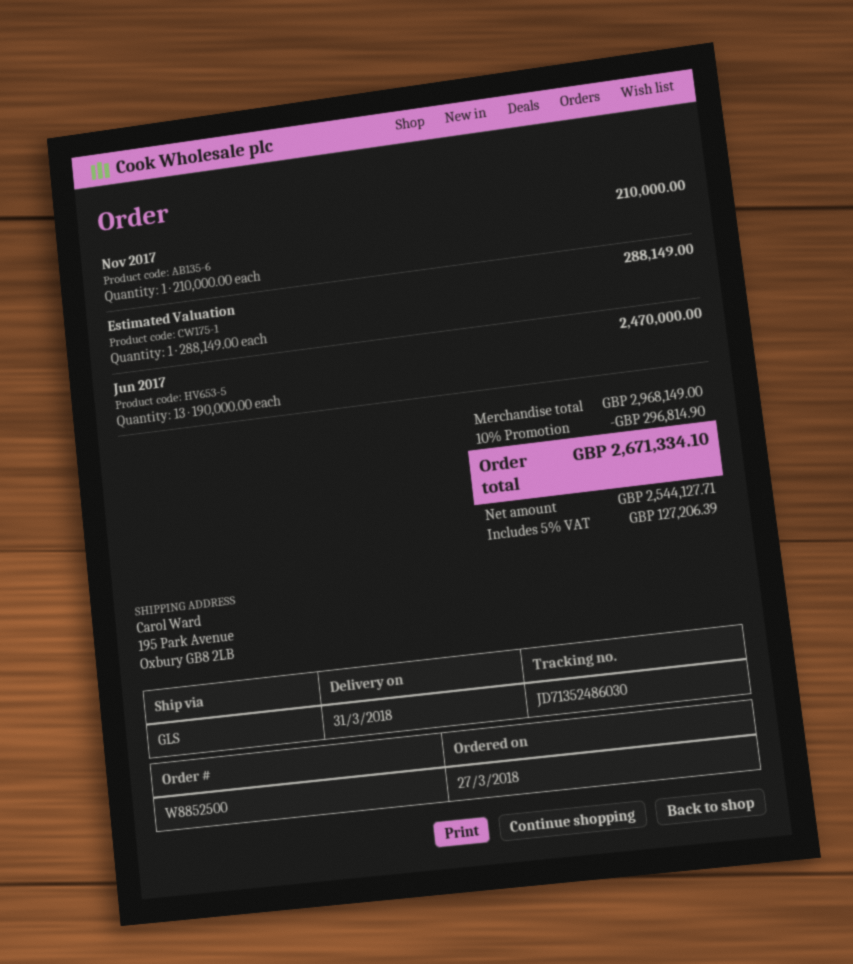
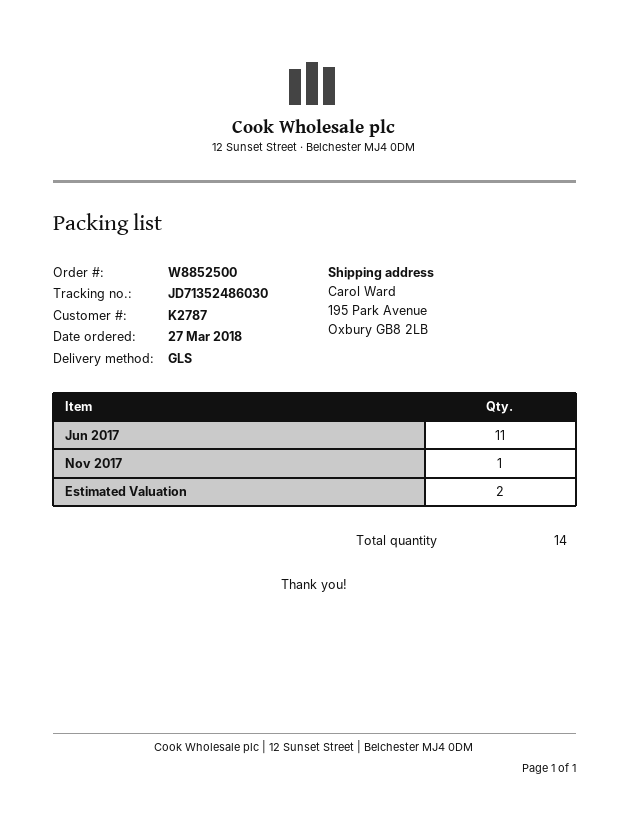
Estimated Valuation: 1 -> 2
Jun 2017: 13 -> 11

